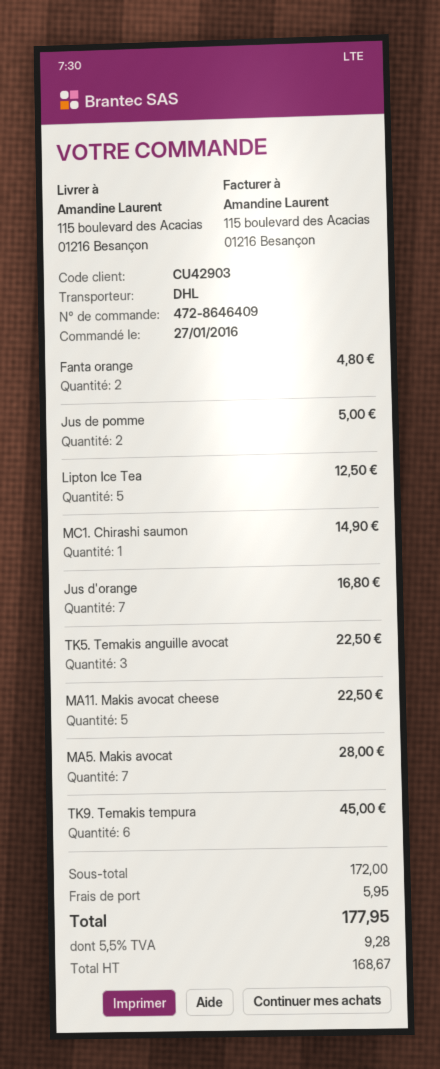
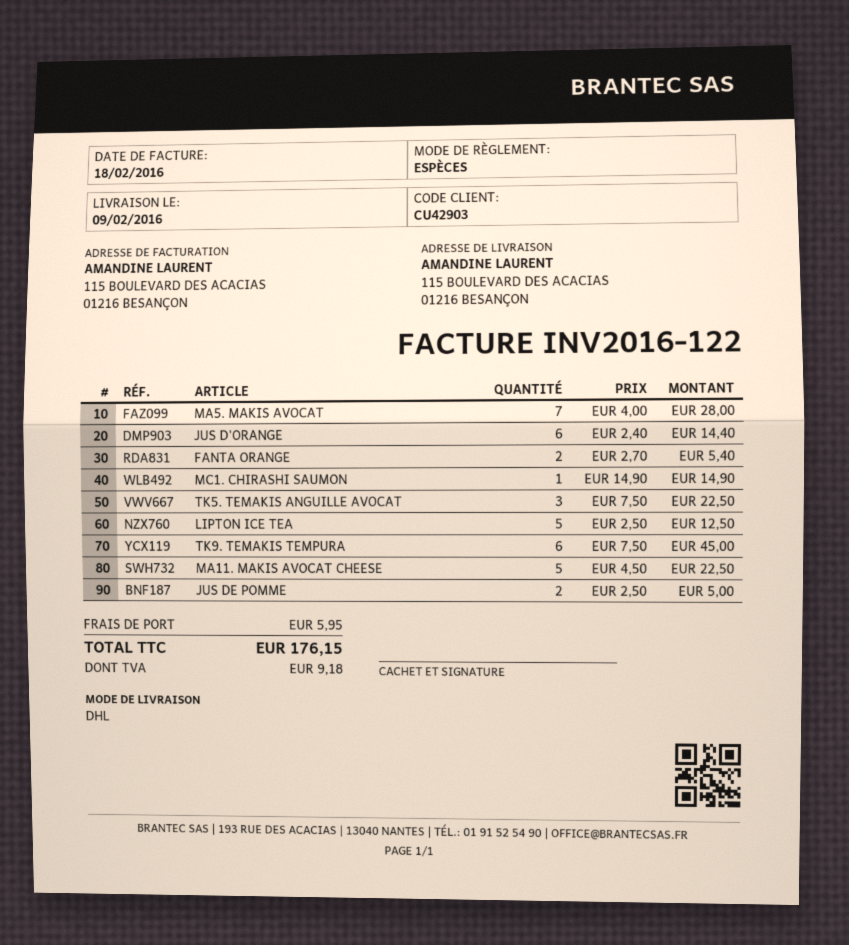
Fanta orange: 2 for 4.80 -> 2 for 5.40
Jus d'orange: 7 for 16.80 -> 6 for 14.40
tax: 9.28 -> 9.18
total: 177.95 -> 176.15

